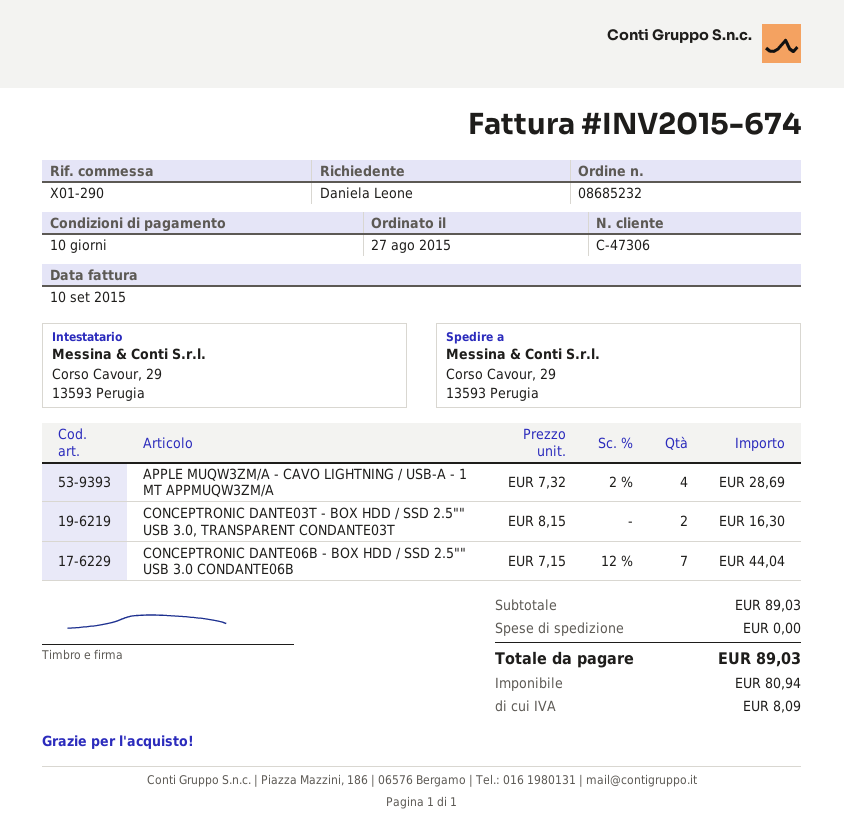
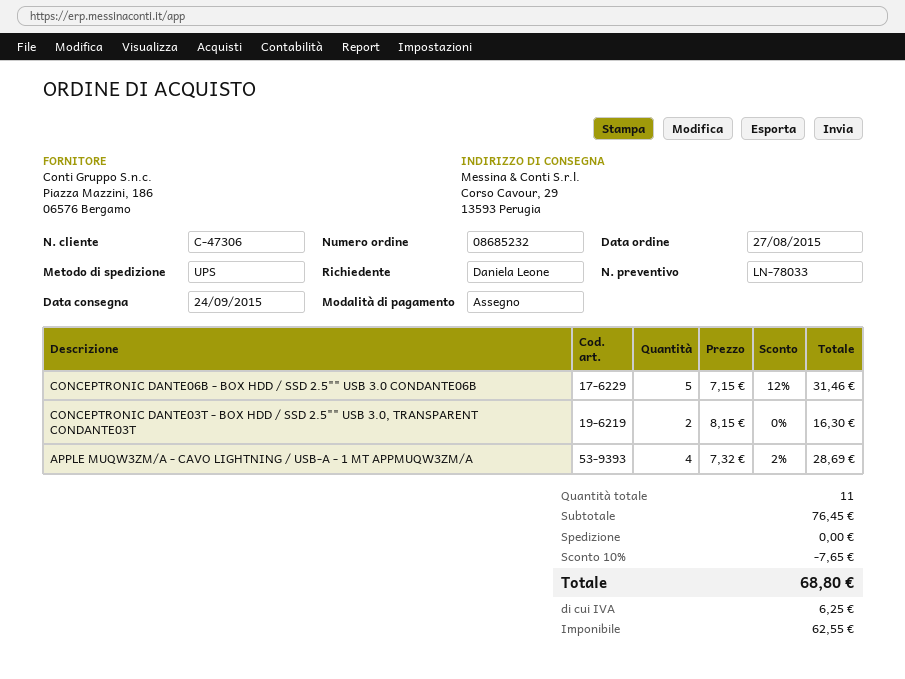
CONCEPTRONIC DANTE06B - BOX HDD / SSD 2.5"" USB 3.0 CONDANTE06B: 7 x 7.15 - 12% = 44.04 -> 5 x 7.15 - 12% = 31.46
subtotal: 89.03 -> 76.45
discount: none -> 10% = 7.65
net: 80.94 -> 62.55
tax: 8.09 -> 6.25
total: 89.03 -> 68.80

